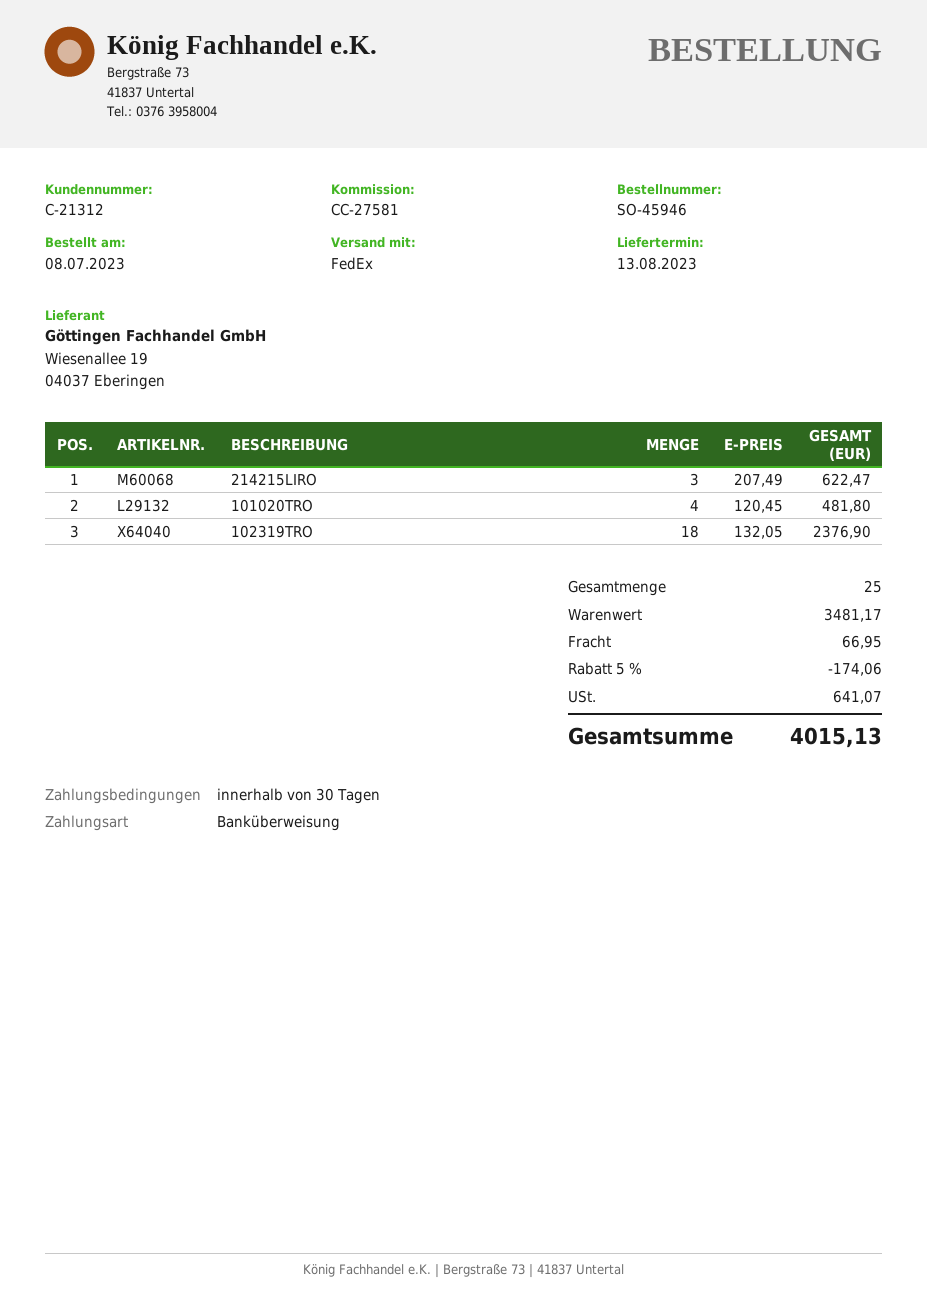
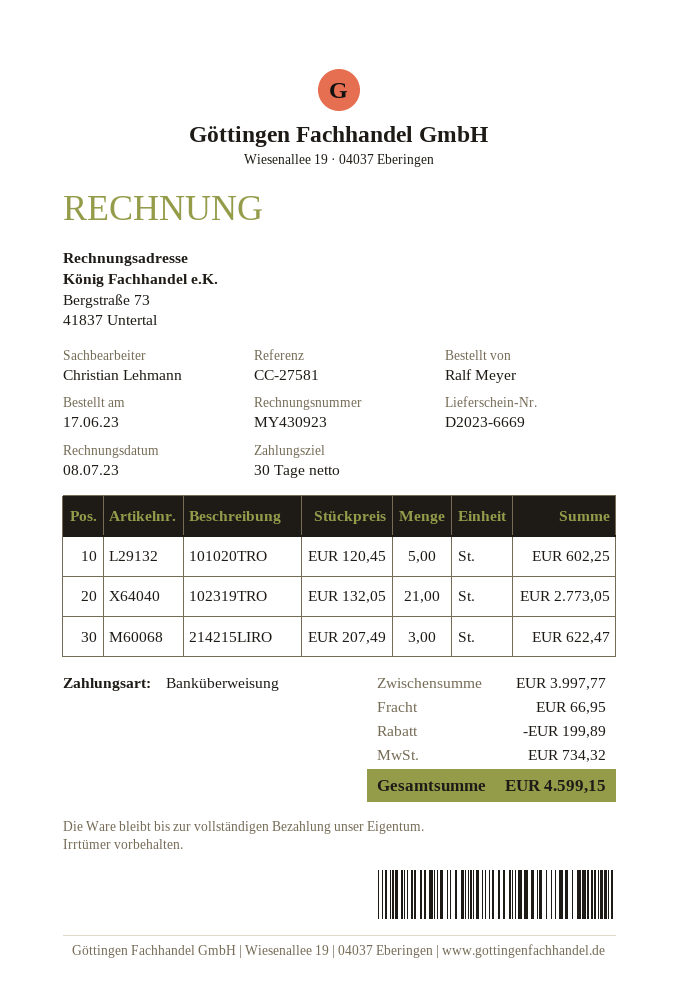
order date: 2023-07-08 -> 2023-06-17
101020TRO: 4 x 120.45 = 481.80 -> 5 x 120.45 = 602.25
102319TRO: 18 x 132.05 = 2376.90 -> 21 x 132.05 = 2773.05
subtotal: 3481.17 -> 3997.77
discount: 174.06 -> 199.89
tax: 641.07 -> 734.32
total: 4015.13 -> 4599.15

